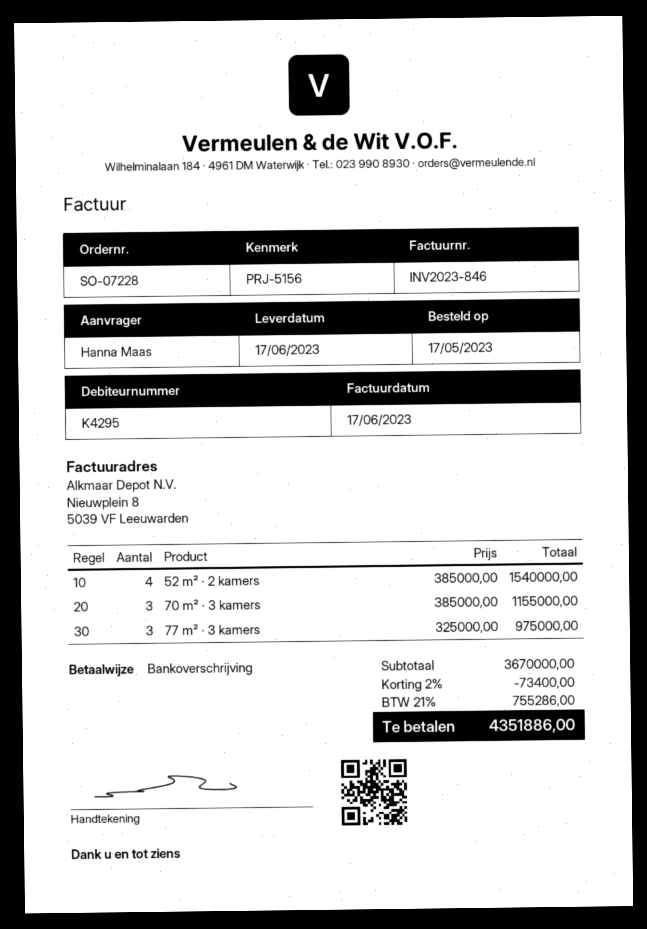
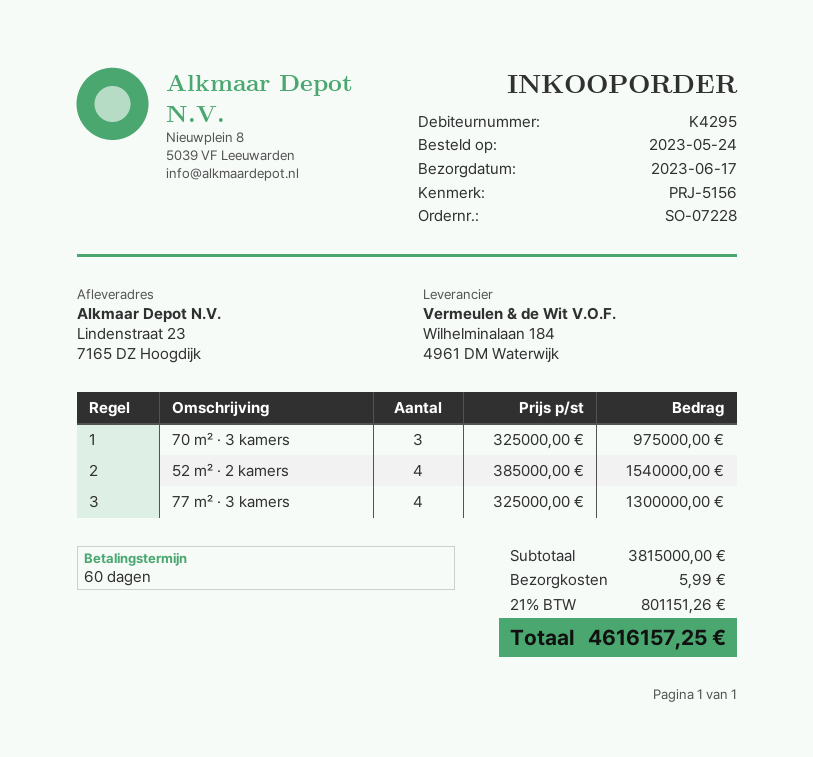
order date: 2023-05-17 -> 2023-05-24
70 m² · 3 kamers: 3 x 385000.00 = 1155000.00 -> 3 x 325000.00 = 975000.00
77 m² · 3 kamers: 3 x 325000.00 = 975000.00 -> 4 x 325000.00 = 1300000.00
subtotal: 3670000.00 -> 3815000.00
discount: 2% = 73400.00 -> none
shipping: none -> 5.99
tax: 21% = 755286.00 -> 21% = 801151.26
total: 4351886.00 -> 4616157.25

